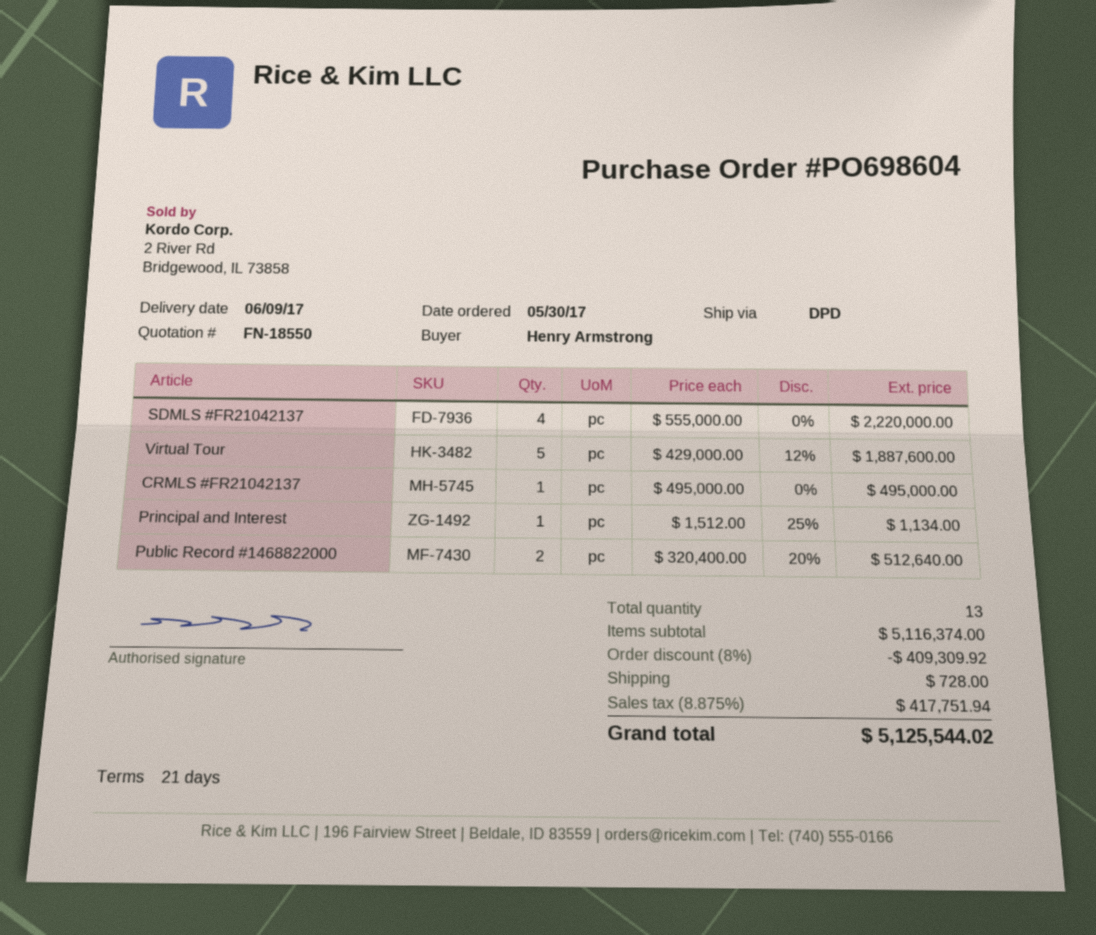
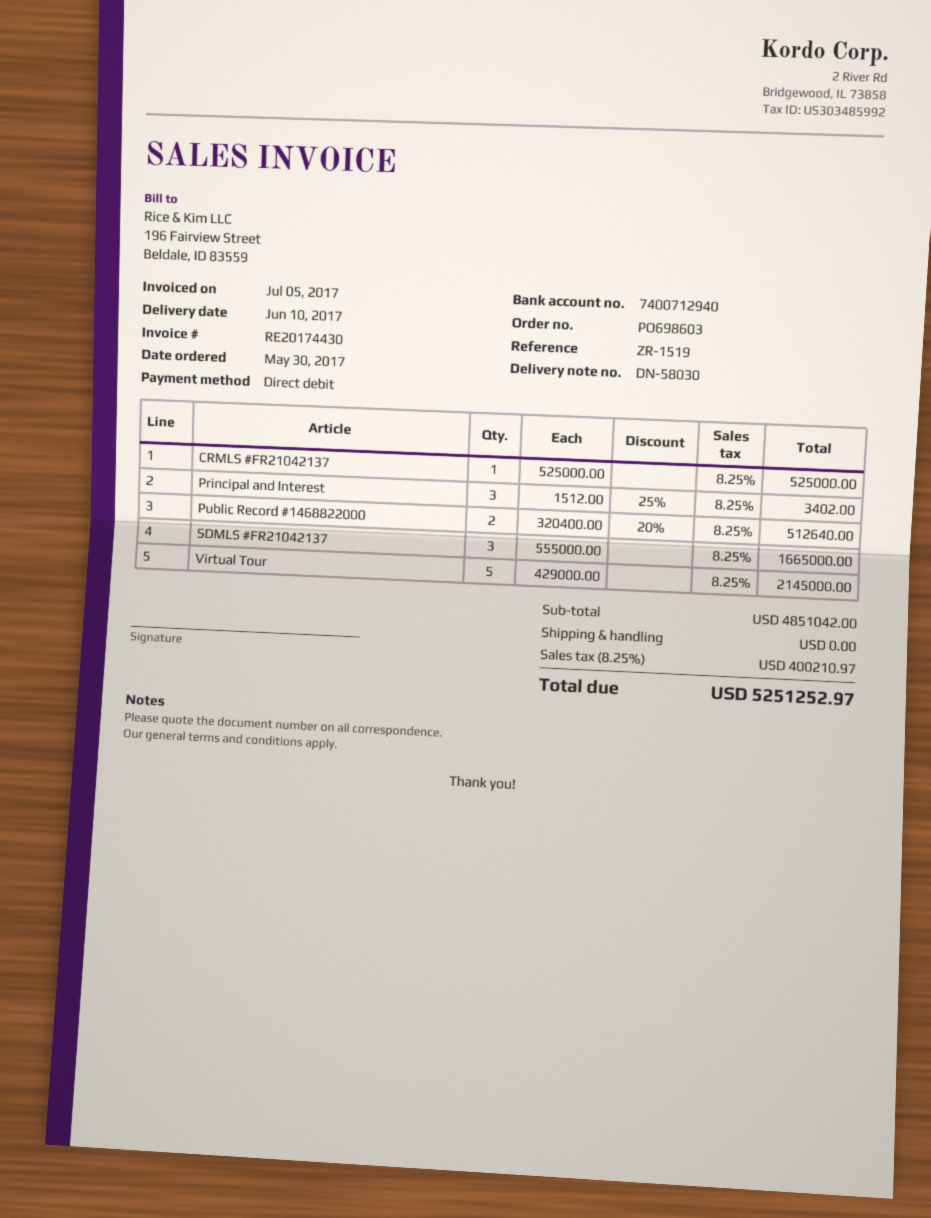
order number: PO698604 -> PO698603
delivery date: 2017-06-09 -> 2017-06-10
SDMLS #FR21042137: 4 x 555000.00 = 2220000.00 -> 3 x 555000.00 = 1665000.00
Virtual Tour: 5 x 429000.00 - 12% = 1887600.00 -> 5 x 429000.00 = 2145000.00
CRMLS #FR21042137: 1 x 495000.00 = 495000.00 -> 1 x 525000.00 = 525000.00
Principal and Interest: 1 x 1512.00 - 25% = 1134.00 -> 3 x 1512.00 - 25% = 3402.00
subtotal: 5116374.00 -> 4851042.00
discount: 8% = 409309.92 -> none
shipping: 728.00 -> 0.00
tax: 8.875% = 417751.94 -> 8.25% = 400210.97
total: 5125544.02 -> 5251252.97

